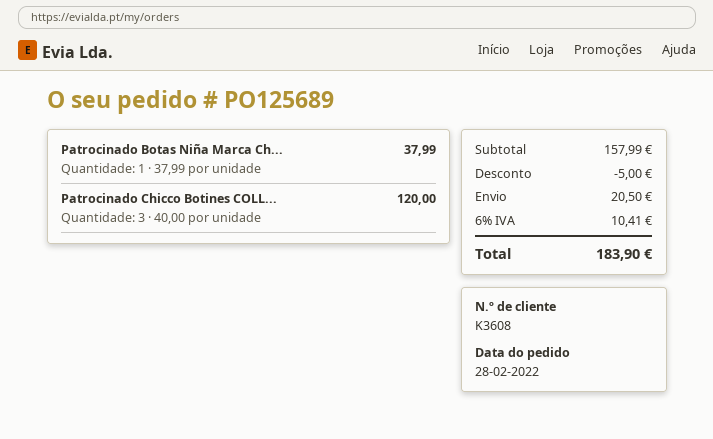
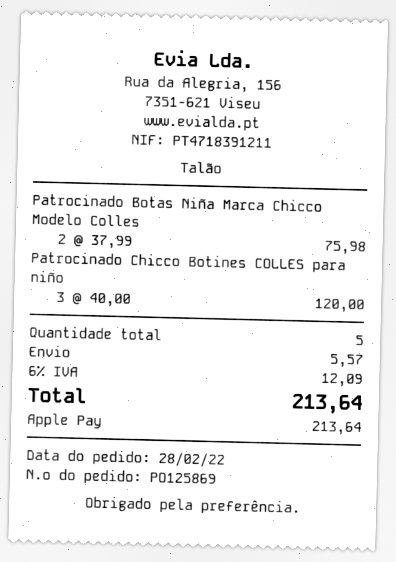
order number: PO125689 -> PO125869
Patrocinado Botas Niña Marca Ch...: 1 x 37.99 = 37.99 -> 2 x 37.99 = 75.98
discount: 5.00 -> none
shipping: 20.50 -> 5.57
tax: 6% = 10.41 -> 6% = 12.09
total: 183.90 -> 213.64

